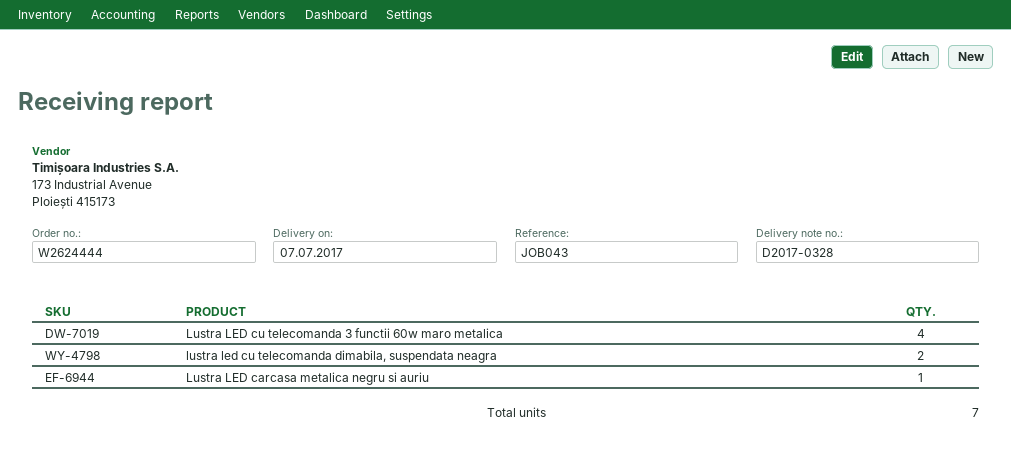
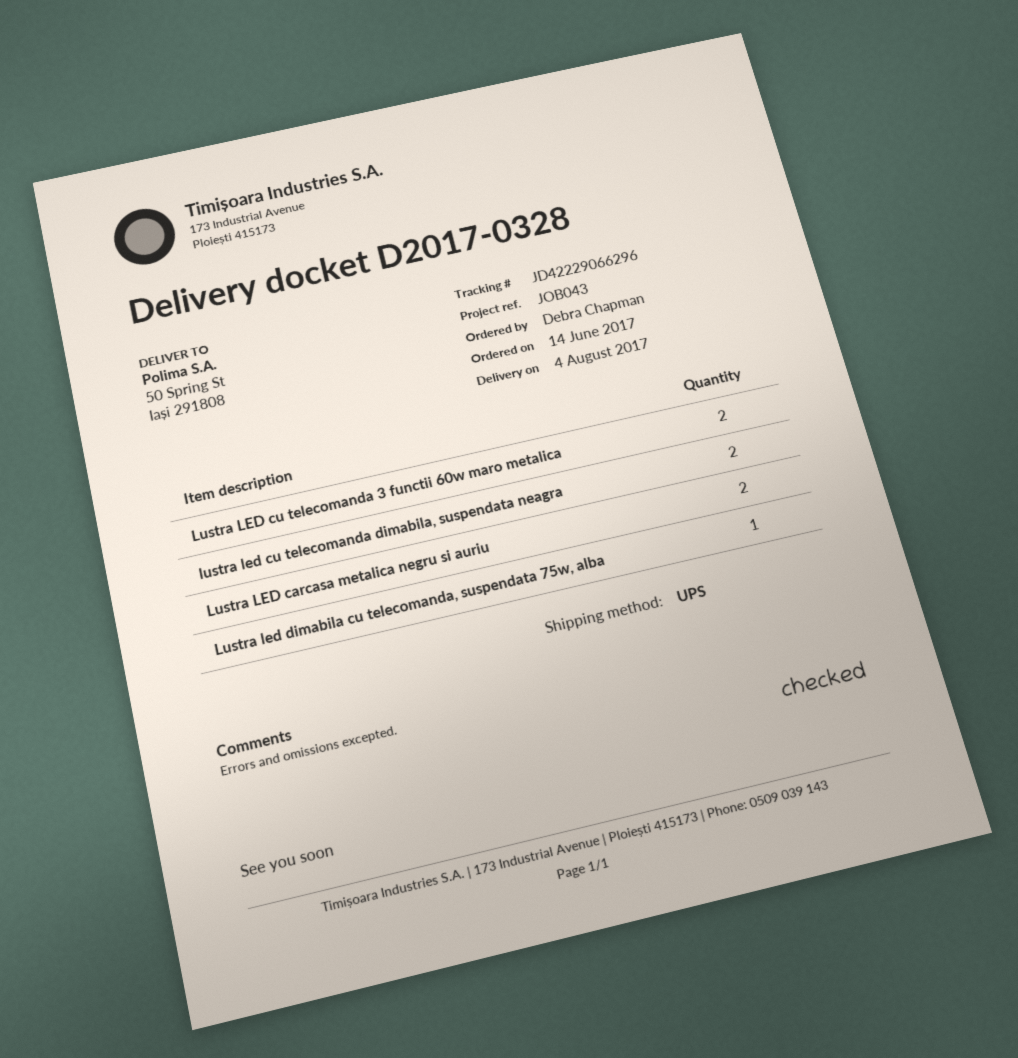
delivery date: 2017-07-07 -> 2017-08-04
Lustra LED cu telecomanda 3 functii 60w maro metalica: 4 -> 2
Lustra LED carcasa metalica negru si auriu: 1 -> 2
Lustra led dimabila cu telecomanda, suspendata 75w, alba: none -> 1

